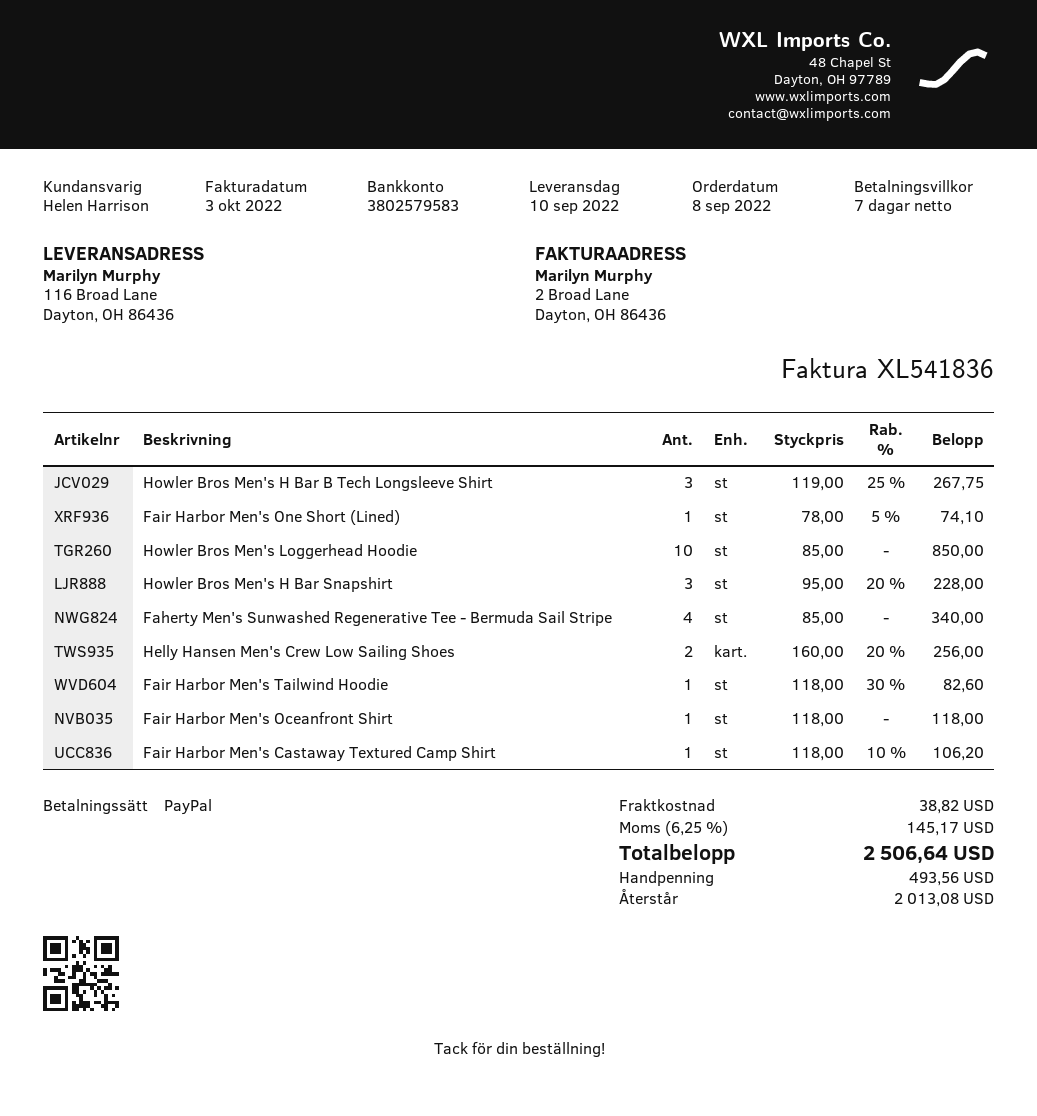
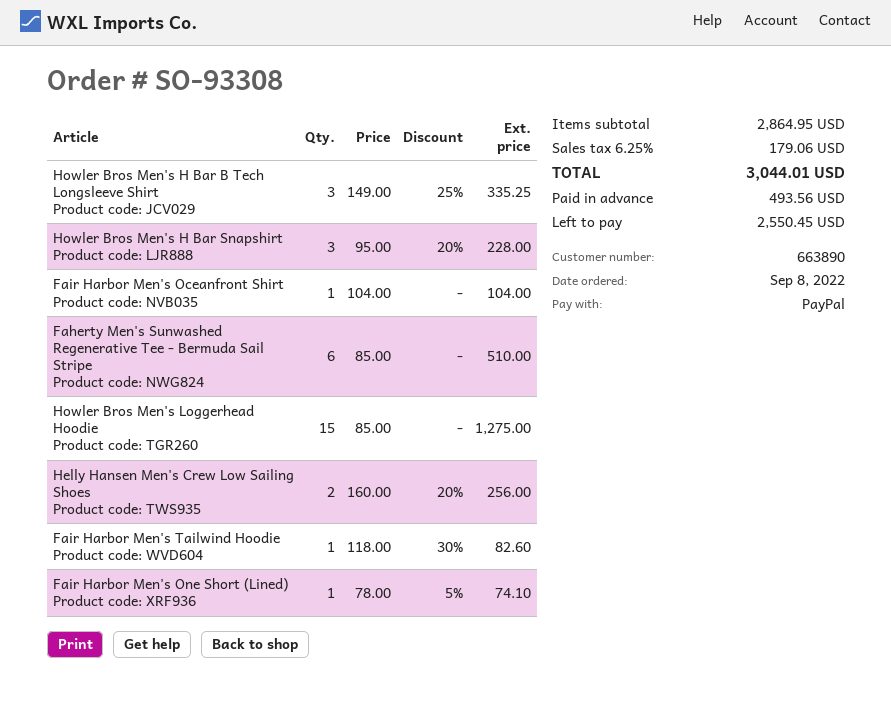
Howler Bros Men's H Bar B Tech Longsleeve Shirt: 3 x 119.00 - 25% = 267.75 -> 3 x 149.00 - 25% = 335.25
Howler Bros Men's Loggerhead Hoodie: 10 x 85.00 = 850.00 -> 15 x 85.00 = 1275.00
Faherty Men's Sunwashed Regenerative Tee - Bermuda Sail Stripe: 4 x 85.00 = 340.00 -> 6 x 85.00 = 510.00
Fair Harbor Men's Oceanfront Shirt: 1 x 118.00 = 118.00 -> 1 x 104.00 = 104.00
Fair Harbor Men's Castaway Textured Camp Shirt: 1 x 118.00 - 10% = 106.20 -> none
shipping: 38.82 -> none
tax: 6.25% = 145.17 -> 6.25% = 179.06
total: 2506.64 -> 3044.01
balance: 2013.08 -> 2550.45

